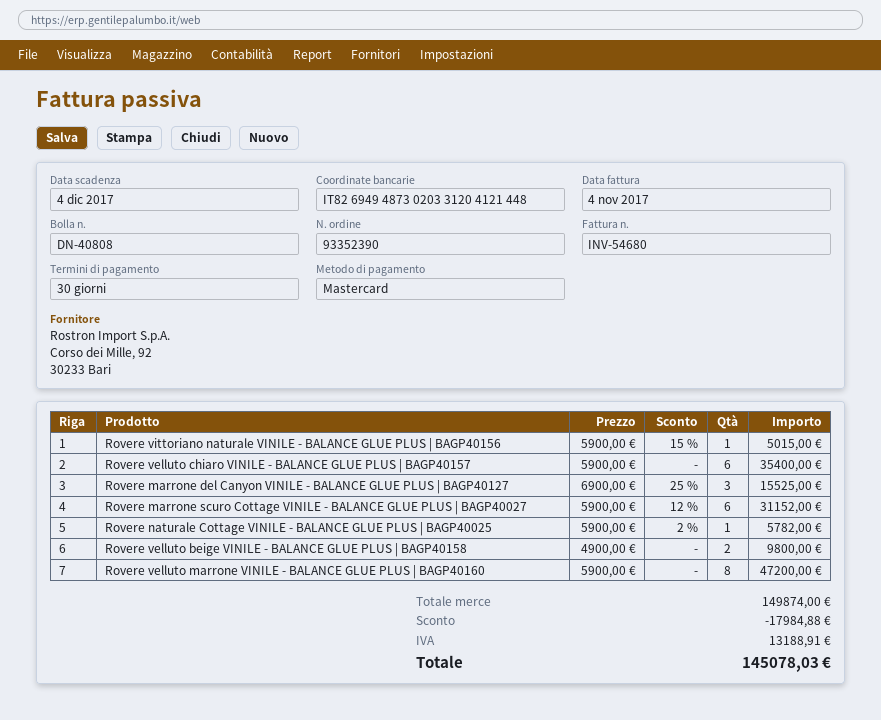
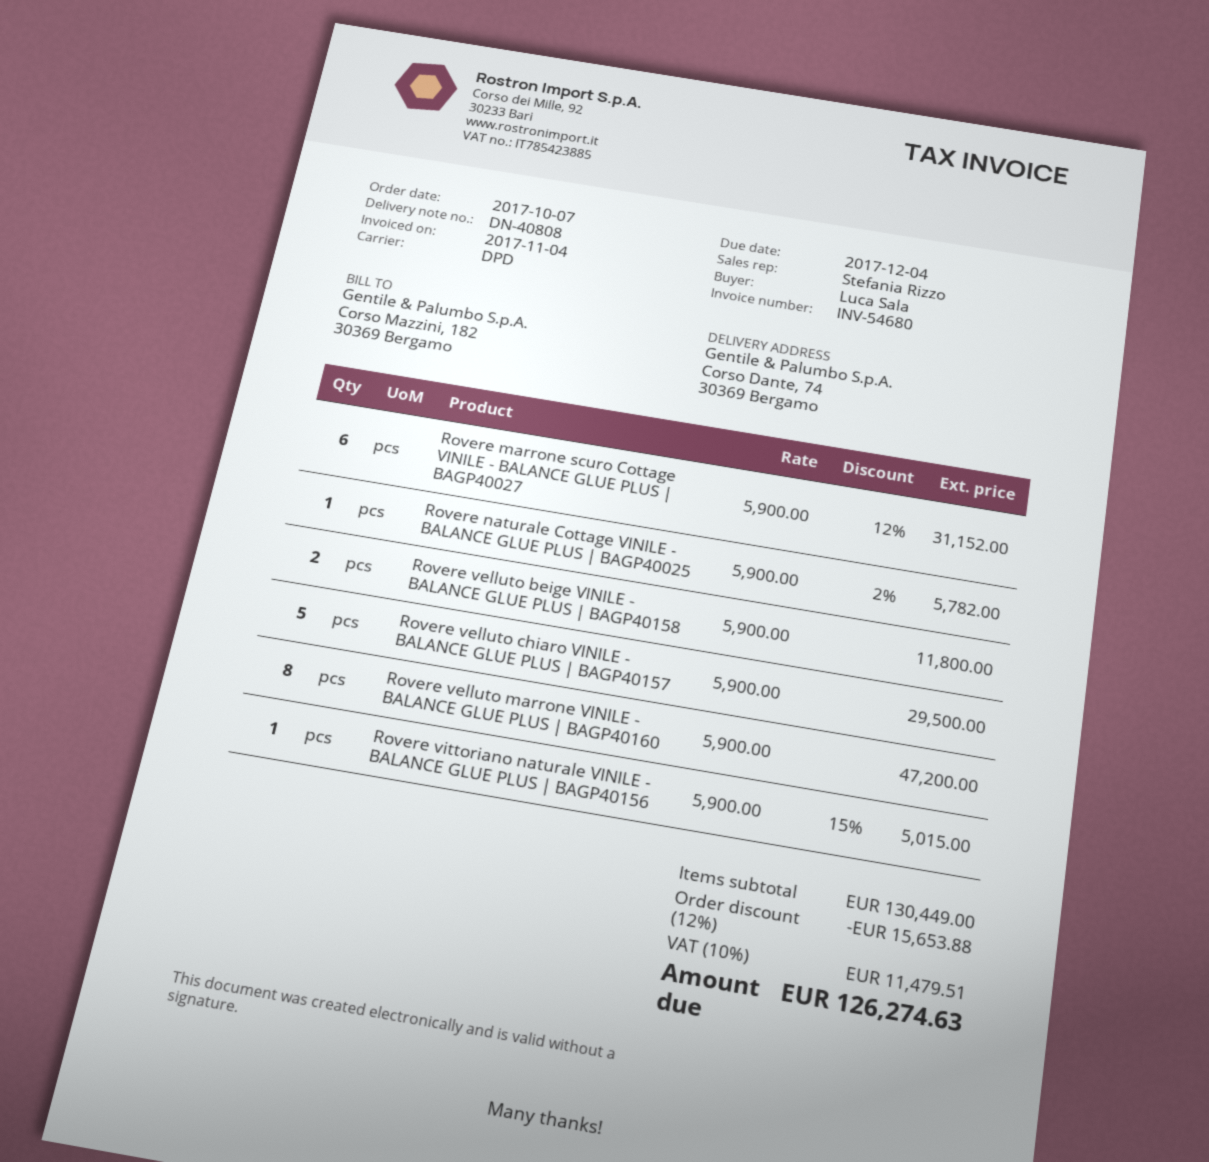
Rovere velluto chiaro VINILE - BALANCE GLUE PLUS | BAGP40157: 6 x 5900.00 = 35400.00 -> 5 x 5900.00 = 29500.00
Rovere marrone del Canyon VINILE - BALANCE GLUE PLUS | BAGP40127: 3 x 6900.00 - 25% = 15525.00 -> none
Rovere velluto beige VINILE - BALANCE GLUE PLUS | BAGP40158: 2 x 4900.00 = 9800.00 -> 2 x 5900.00 = 11800.00
subtotal: 149874.00 -> 130449.00
discount: 17984.88 -> 15653.88
tax: 13188.91 -> 11479.51
total: 145078.03 -> 126274.63

